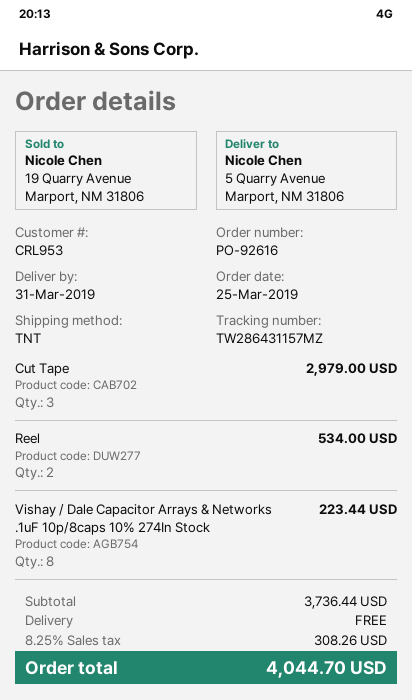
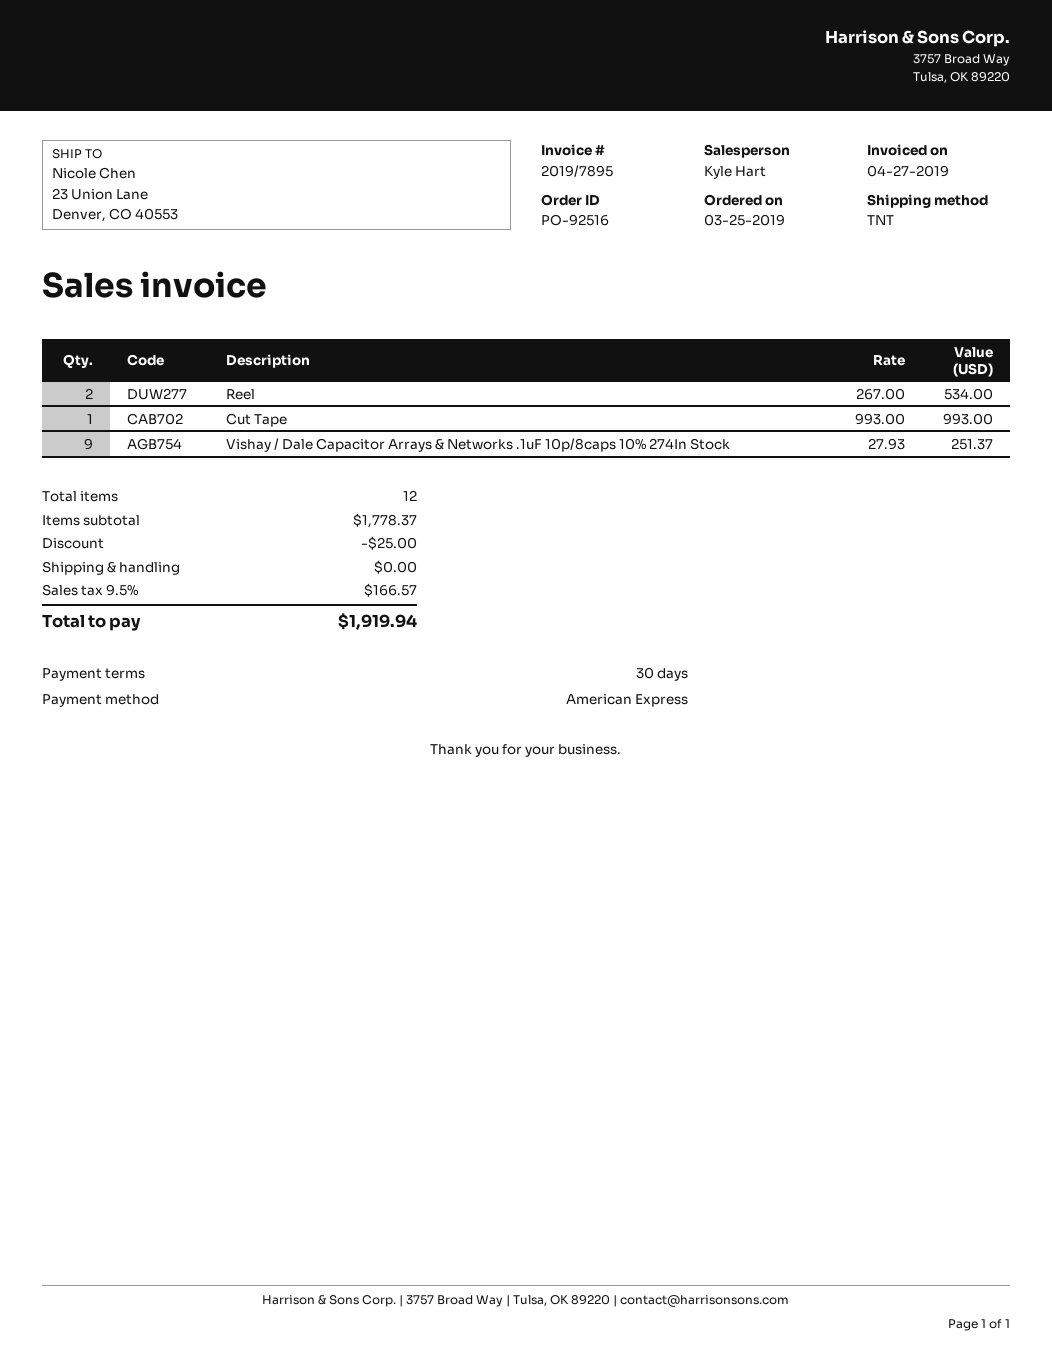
order number: PO-92616 -> PO-92516
ship to: 5 Quarry Avenue, Marport, NM 31806 -> 23 Union Lane, Denver, CO 40553
Cut Tape: 3 for 2979.00 -> 1 for 993.00
Vishay / Dale Capacitor Arrays & Networks .1uF 10p/8caps 10% 274In Stock: 8 for 223.44 -> 9 for 251.37
subtotal: 3736.44 -> 1778.37
discount: none -> 25.00
tax: 8.25% = 308.26 -> 9.5% = 166.57
total: 4044.70 -> 1919.94

